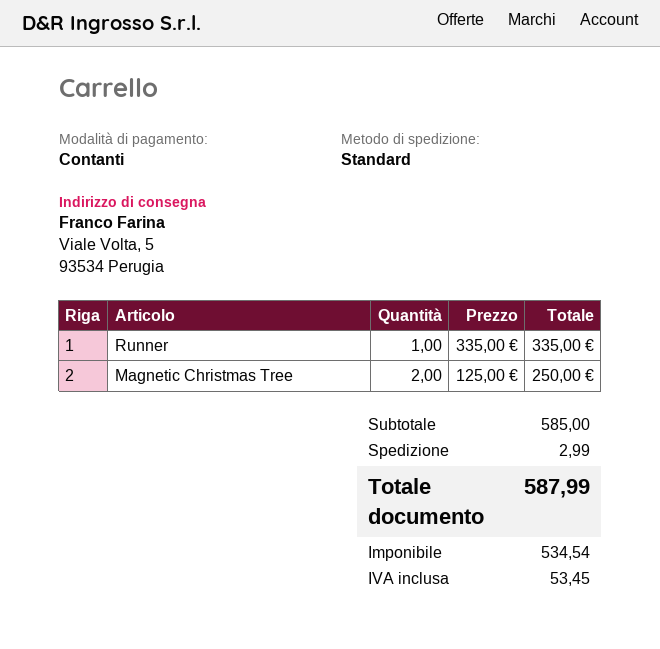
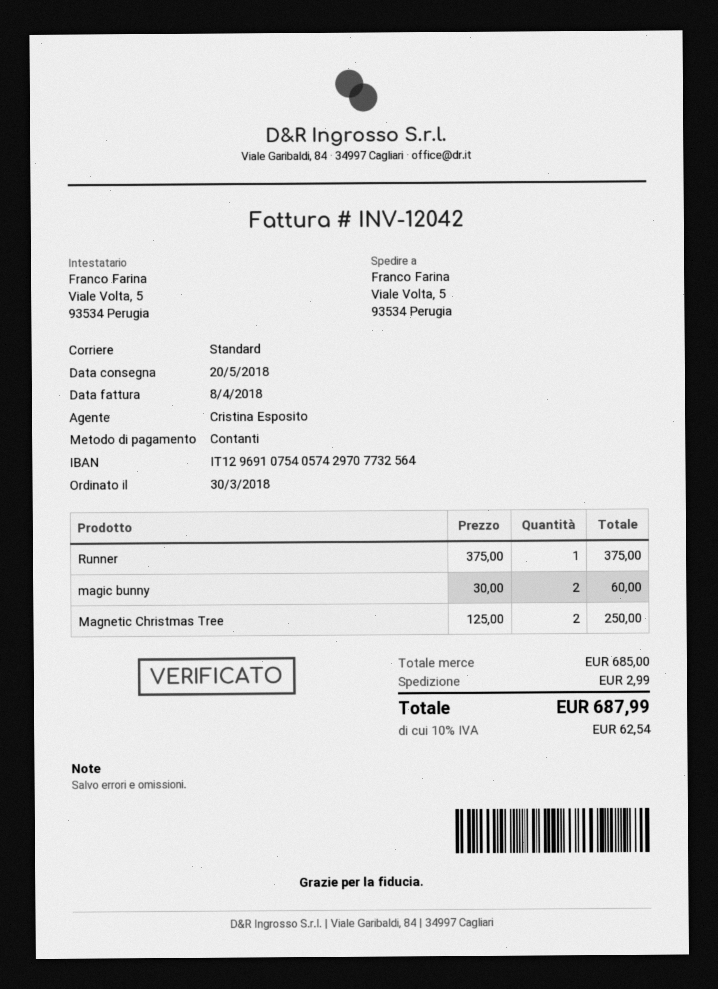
Runner: 1 x 335.00 = 335.00 -> 1 x 375.00 = 375.00
magic bunny: none -> 2 x 30.00 = 60.00
subtotal: 585.00 -> 685.00
tax: 53.45 -> 62.54
total: 587.99 -> 687.99

